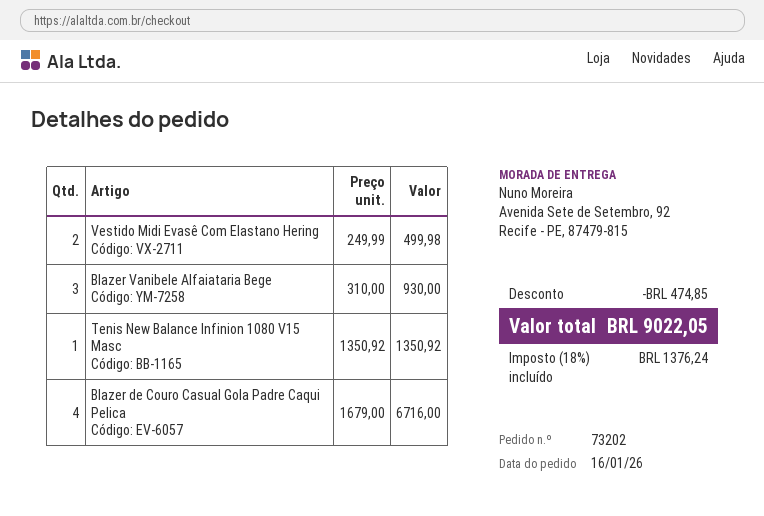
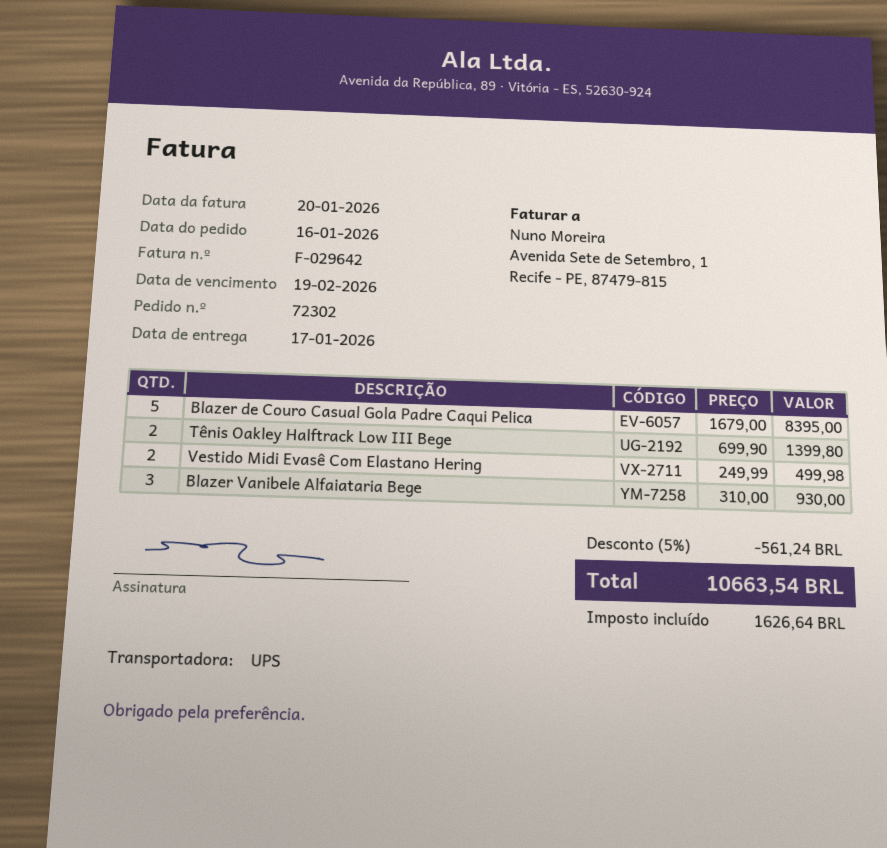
order number: 73202 -> 72302
Tenis New Balance Infinion 1080 V15 Masc: 1 x 1350.92 = 1350.92 -> none
Blazer de Couro Casual Gola Padre Caqui Pelica: 4 x 1679.00 = 6716.00 -> 5 x 1679.00 = 8395.00
Tênis Oakley Halftrack Low III Bege: none -> 2 x 699.90 = 1399.80
discount: 474.85 -> 561.24
tax: 1376.24 -> 1626.64
total: 9022.05 -> 10663.54

